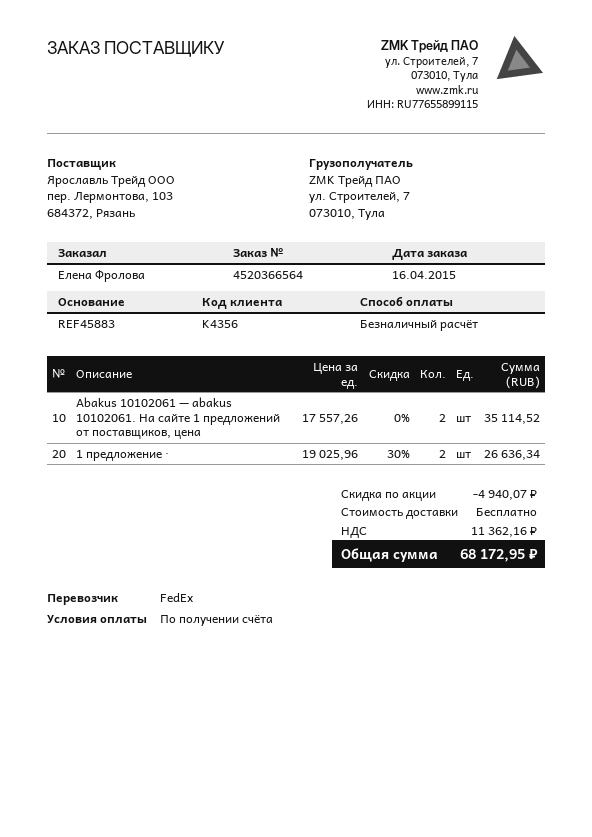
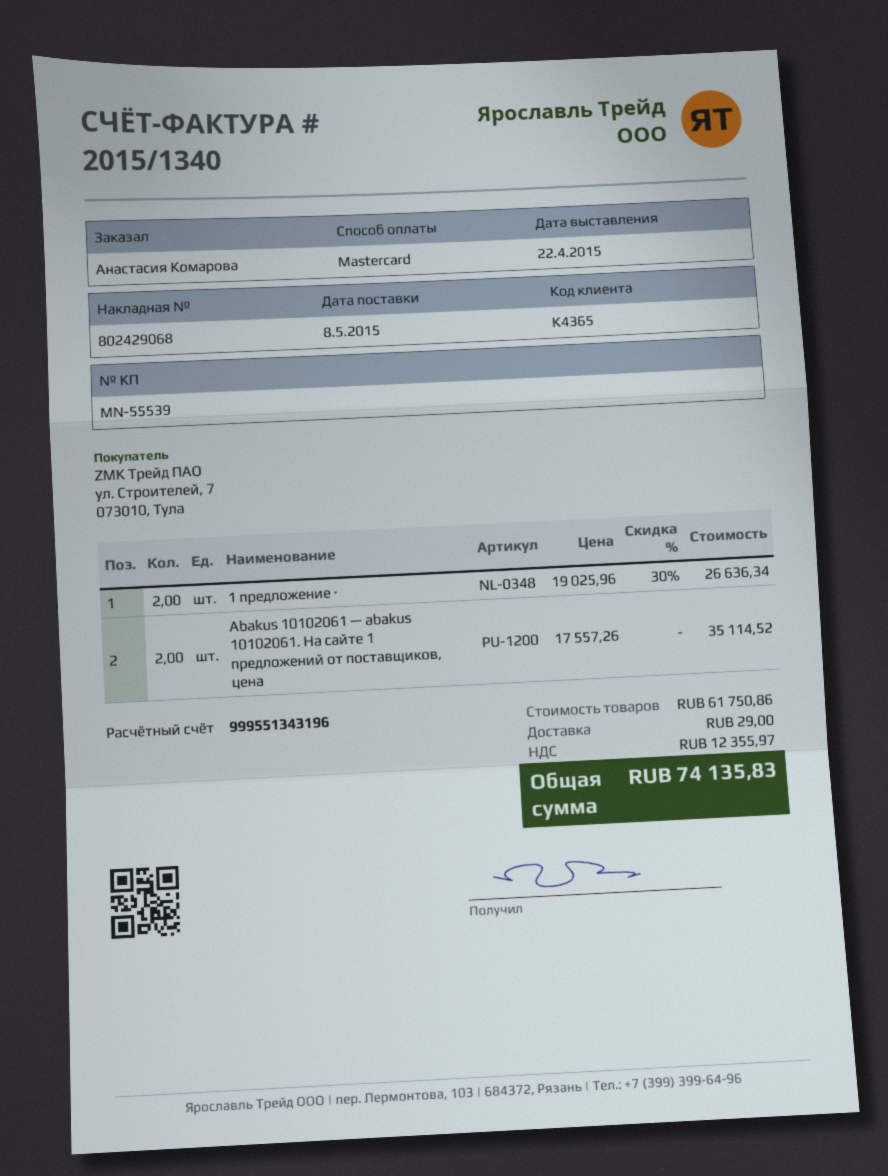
customer number: K4356 -> K4365
ordered by: Елена Фролова -> Анастасия Комарова
payment method: bank transfer -> Mastercard
discount: 4940.07 -> none
shipping: 0.00 -> 29.00
tax: 11362.16 -> 12355.97
total: 68172.95 -> 74135.83

